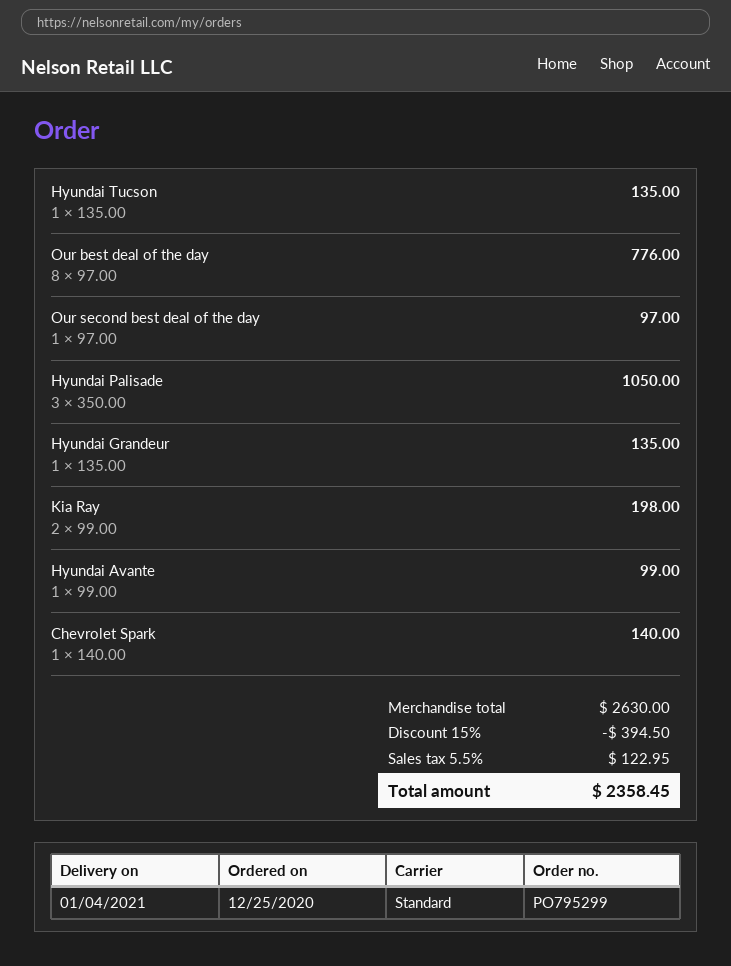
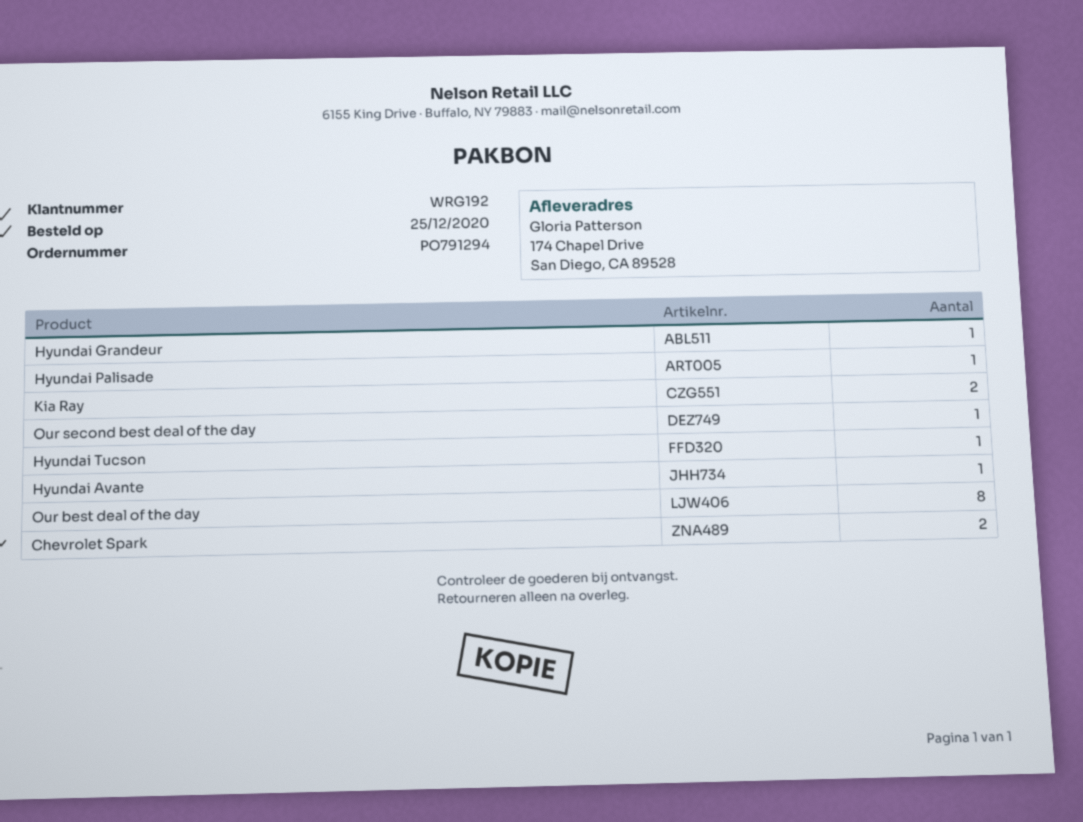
order number: PO795299 -> PO791294
Hyundai Palisade: 3 -> 1
Chevrolet Spark: 1 -> 2

